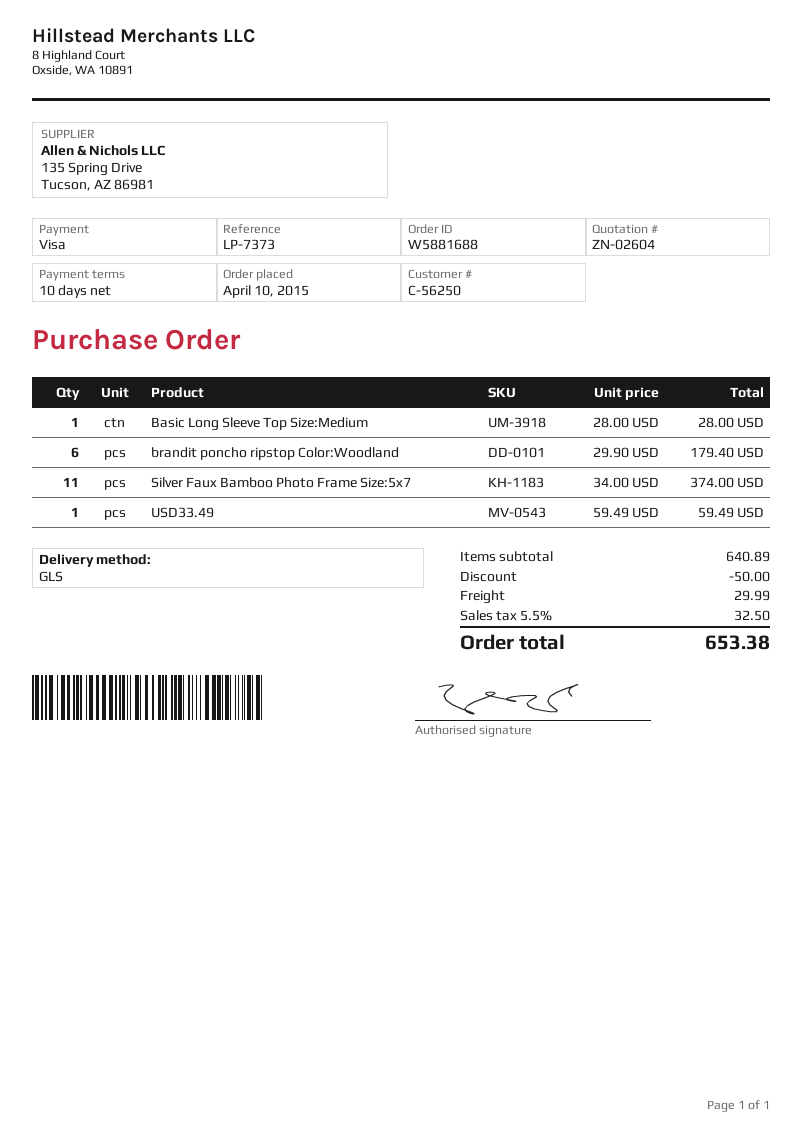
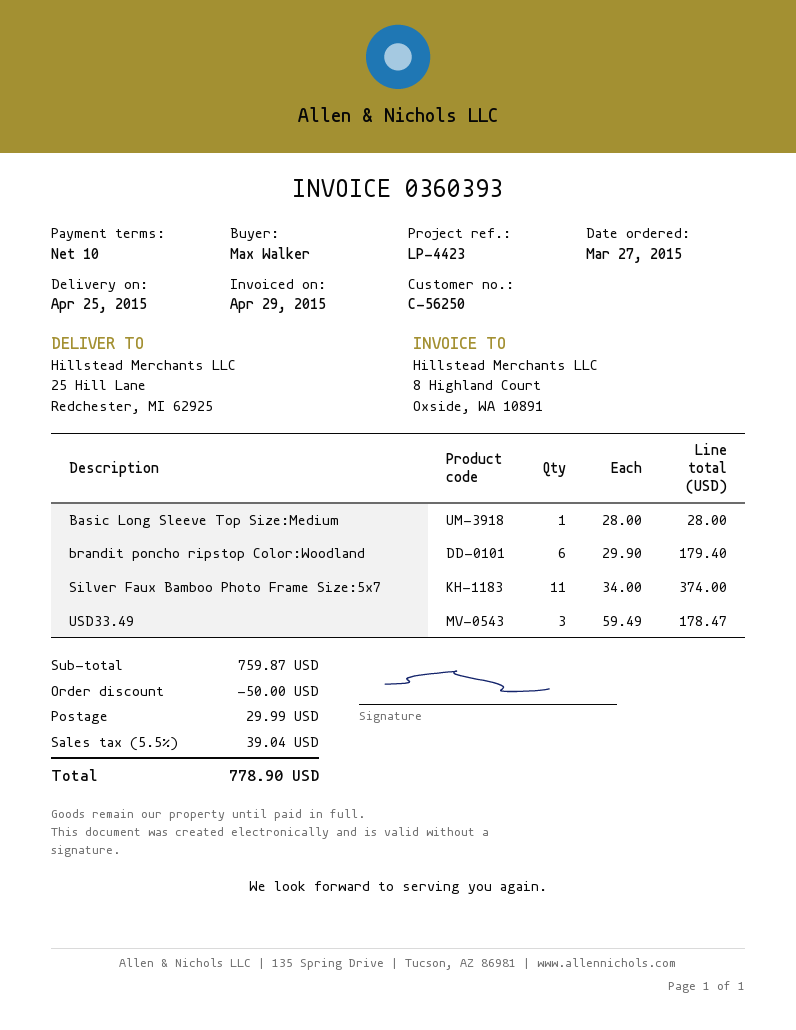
order date: 2015-04-10 -> 2015-03-27
reference: LP-7373 -> LP-4423
USD33.49: 1 x 59.49 = 59.49 -> 3 x 59.49 = 178.47
subtotal: 640.89 -> 759.87
tax: 5.5% = 32.50 -> 5.5% = 39.04
total: 653.38 -> 778.90

